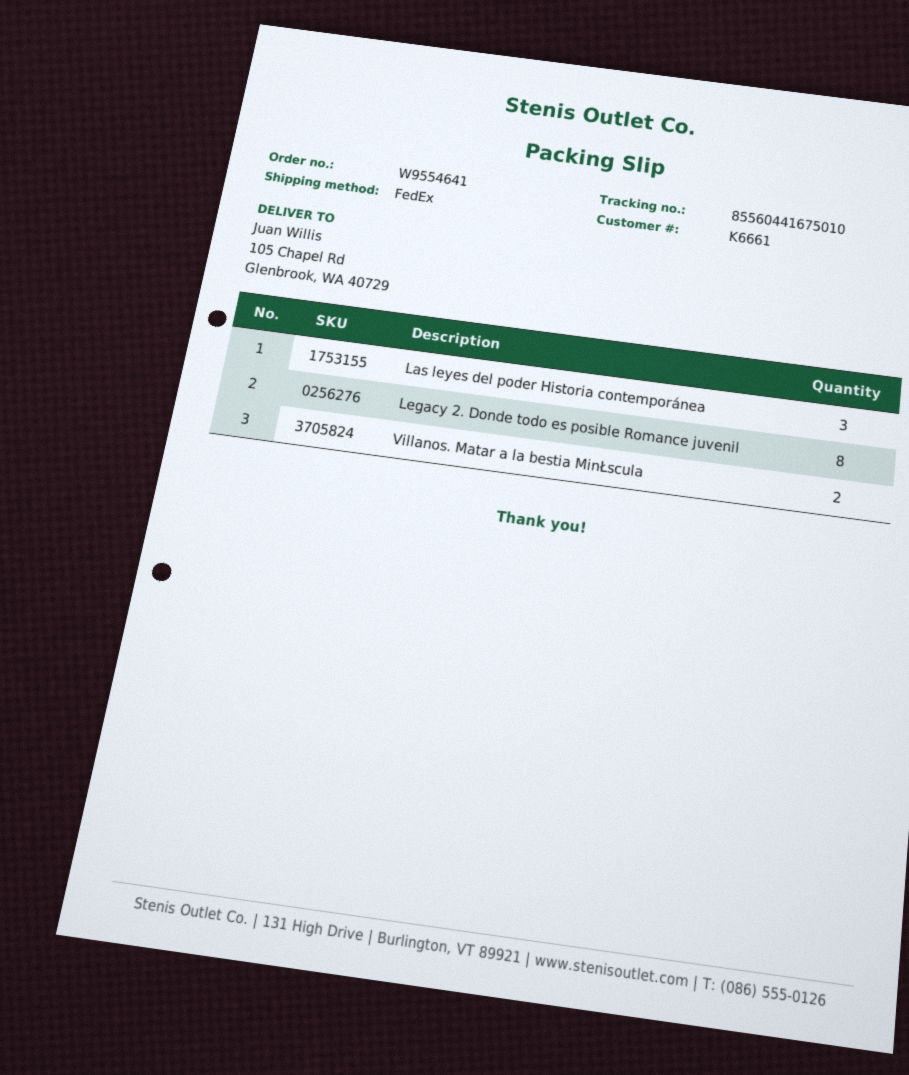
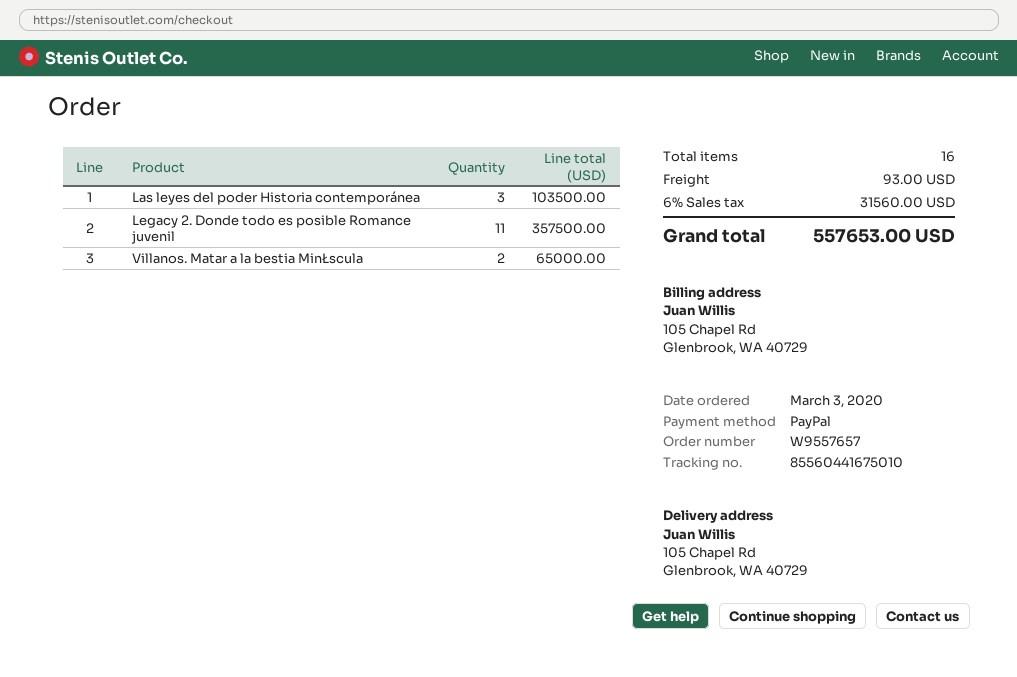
order number: W9554641 -> W9557657
Legacy 2. Donde todo es posible Romance juvenil: 8 -> 11

